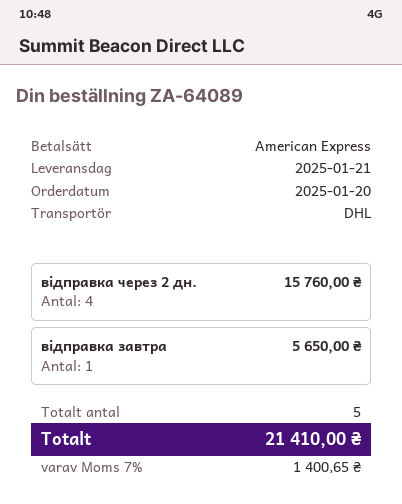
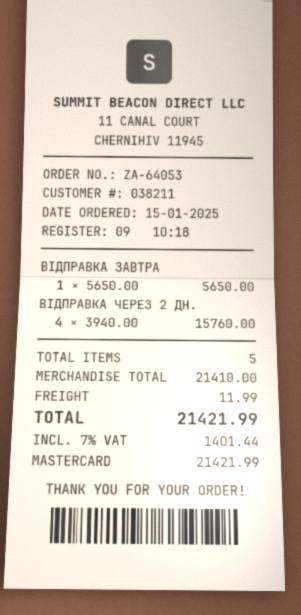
order number: ZA-64089 -> ZA-64053
order date: 2025-01-20 -> 2025-01-15
payment method: American Express -> Mastercard
shipping: none -> 11.99
tax: 7% = 1400.65 -> 7% = 1401.44
total: 21410.00 -> 21421.99

